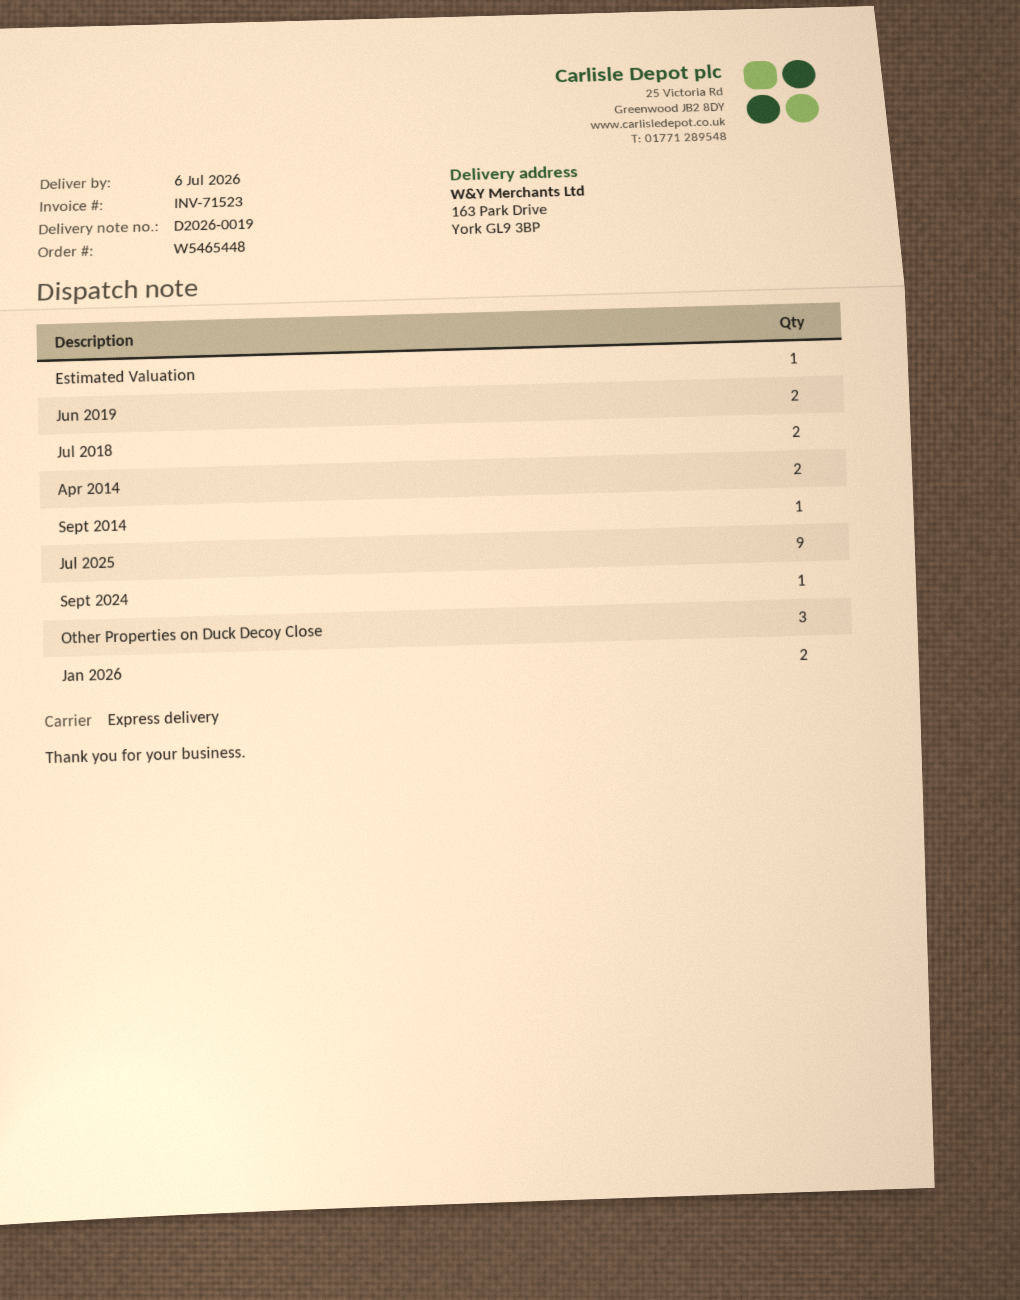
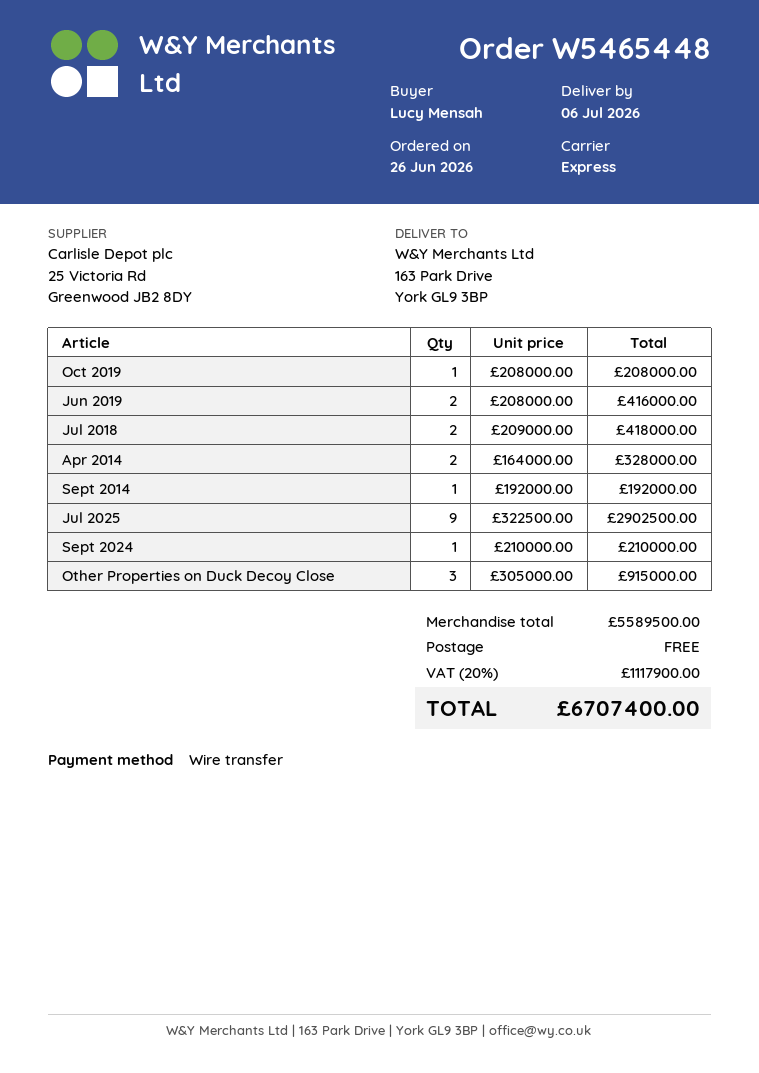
Estimated Valuation: 1 -> none
Jan 2026: 2 -> none
Oct 2019: none -> 1

